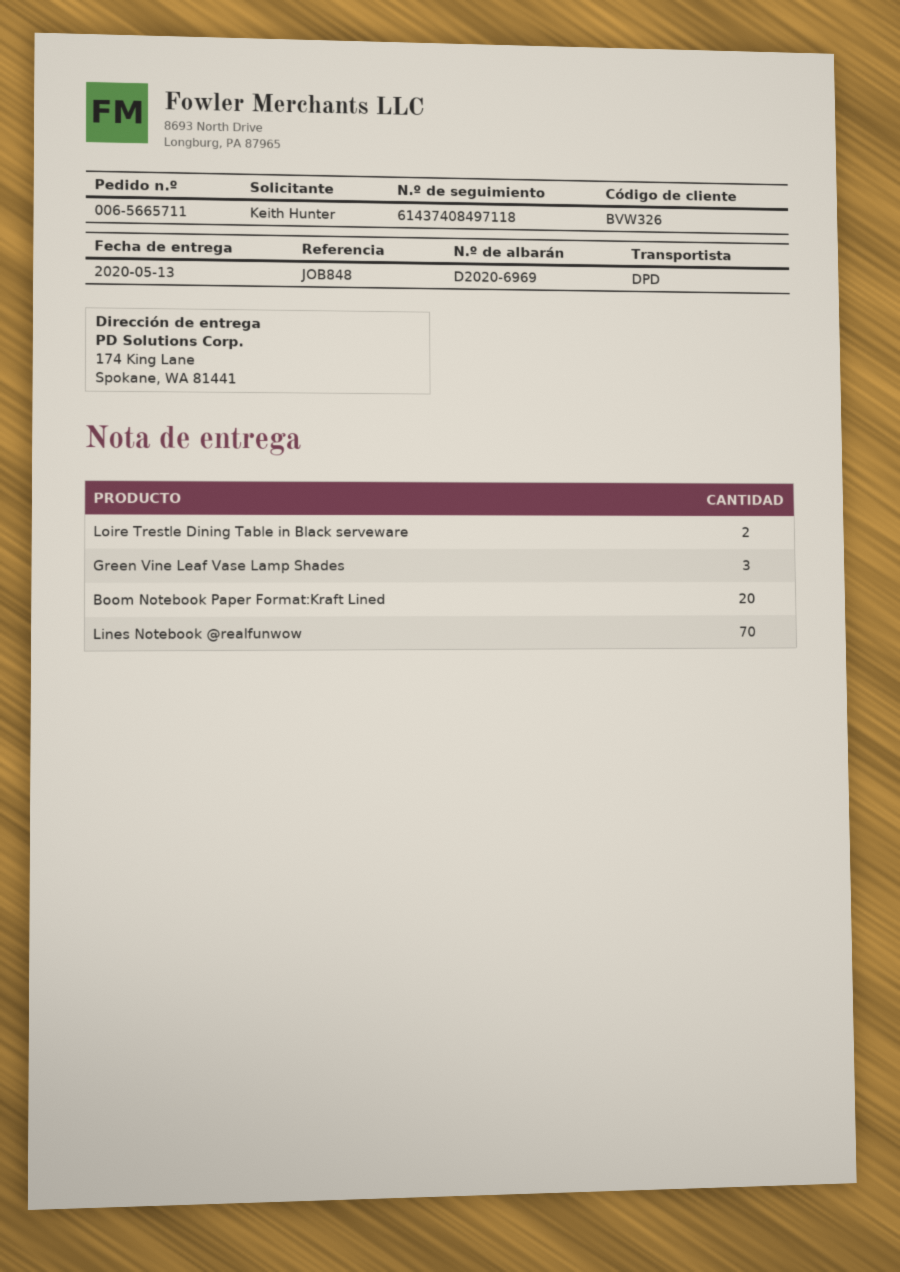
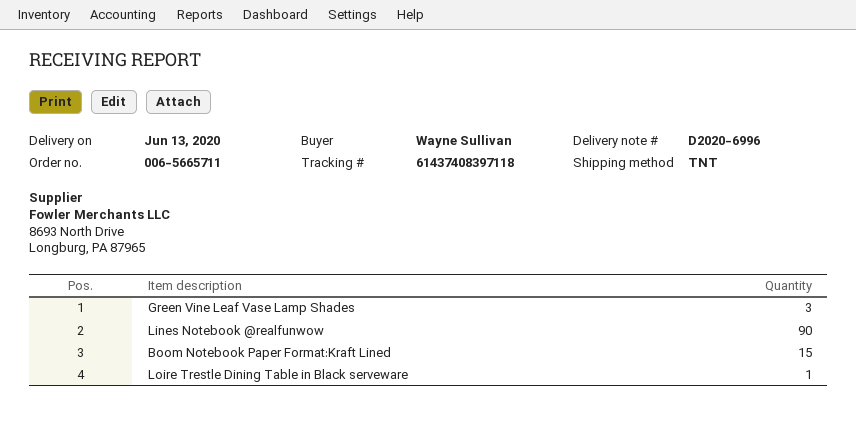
delivery note number: D2020-6969 -> D2020-6996
delivery date: 2020-05-13 -> 2020-06-13
ordered by: Keith Hunter -> Wayne Sullivan
shipping method: DPD -> TNT
tracking number: 61437408497118 -> 61437408397118
Loire Trestle Dining Table in Black serveware: 2 -> 1
Boom Notebook Paper Format:Kraft Lined: 20 -> 15
Lines Notebook @realfunwow: 70 -> 90

